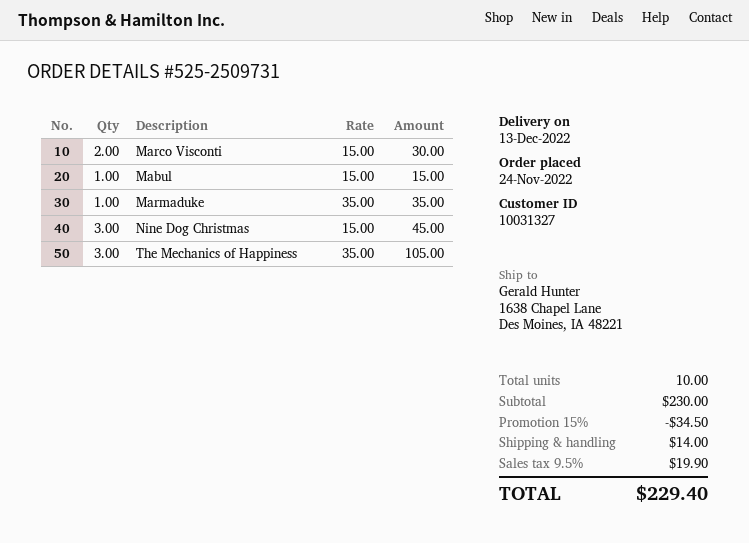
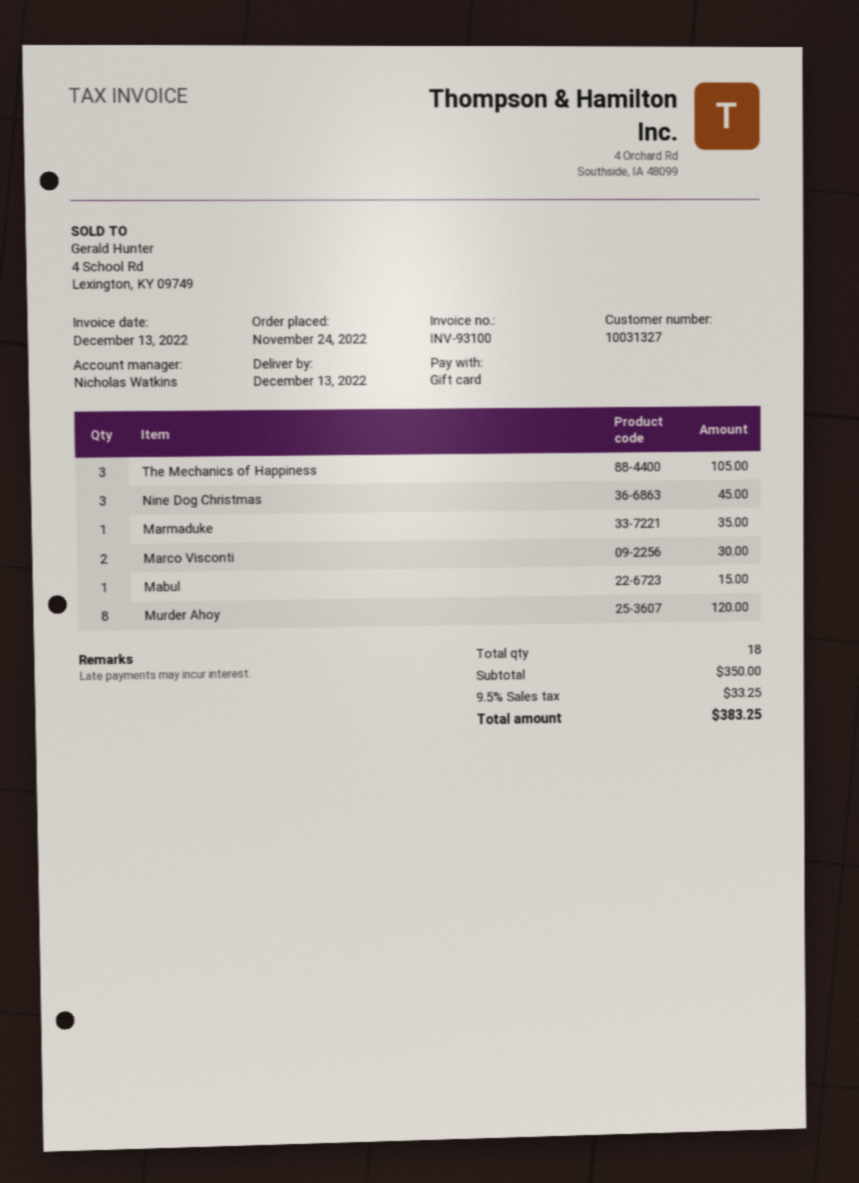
Murder Ahoy: none -> 8 for 120.00
total quantity: 10 -> 18
subtotal: 230.00 -> 350.00
discount: 15% = 34.50 -> none
shipping: 14.00 -> none
tax: 9.5% = 19.90 -> 9.5% = 33.25
total: 229.40 -> 383.25

